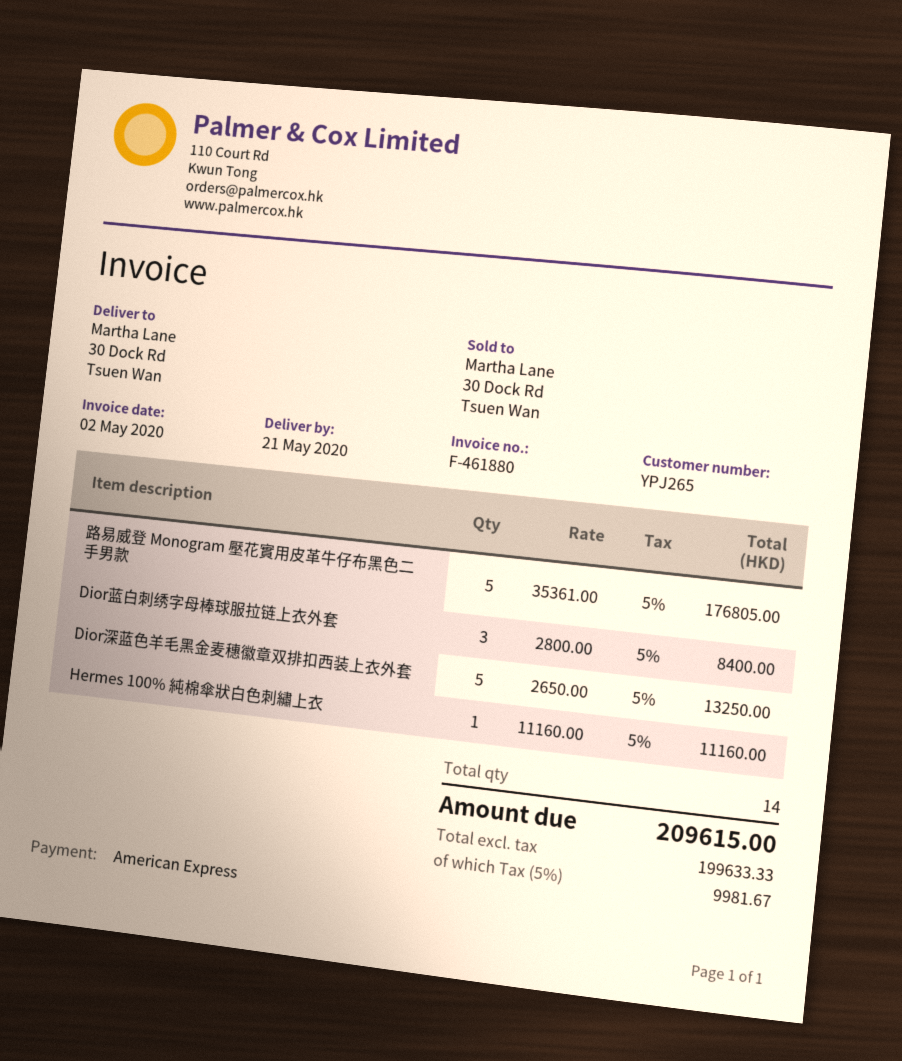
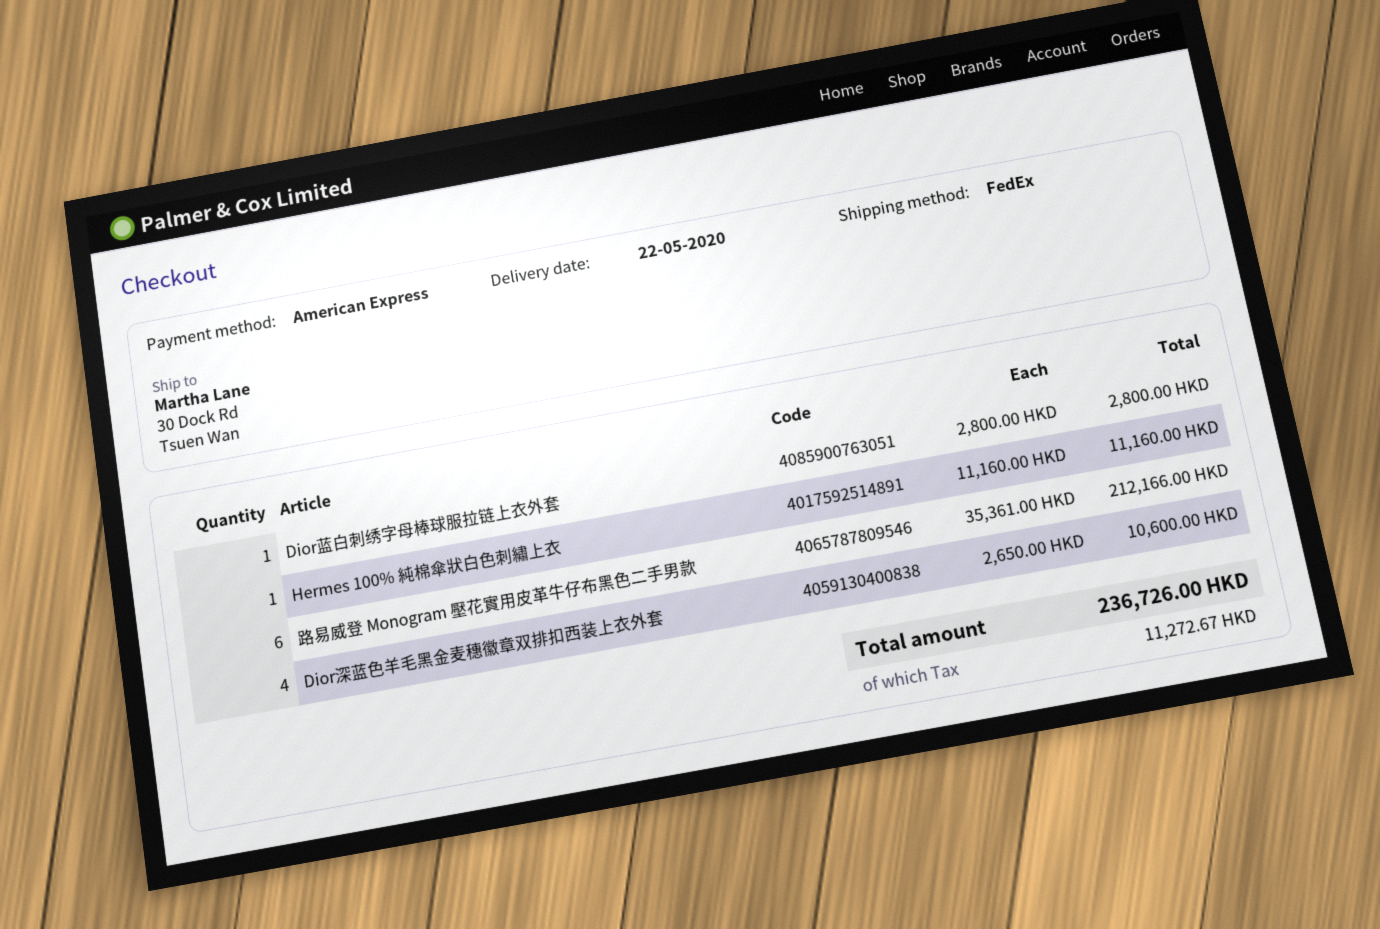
delivery date: 2020-05-21 -> 2020-05-22
路易威登 Monogram 壓花實用皮革牛仔布黑色二手男款: 5 x 35361.00 = 176805.00 -> 6 x 35361.00 = 212166.00
Dior蓝白刺绣字母棒球服拉链上衣外套: 3 x 2800.00 = 8400.00 -> 1 x 2800.00 = 2800.00
Dior深蓝色羊毛黑金麦穗徽章双排扣西装上衣外套: 5 x 2650.00 = 13250.00 -> 4 x 2650.00 = 10600.00
tax: 9981.67 -> 11272.67
total: 209615.00 -> 236726.00

